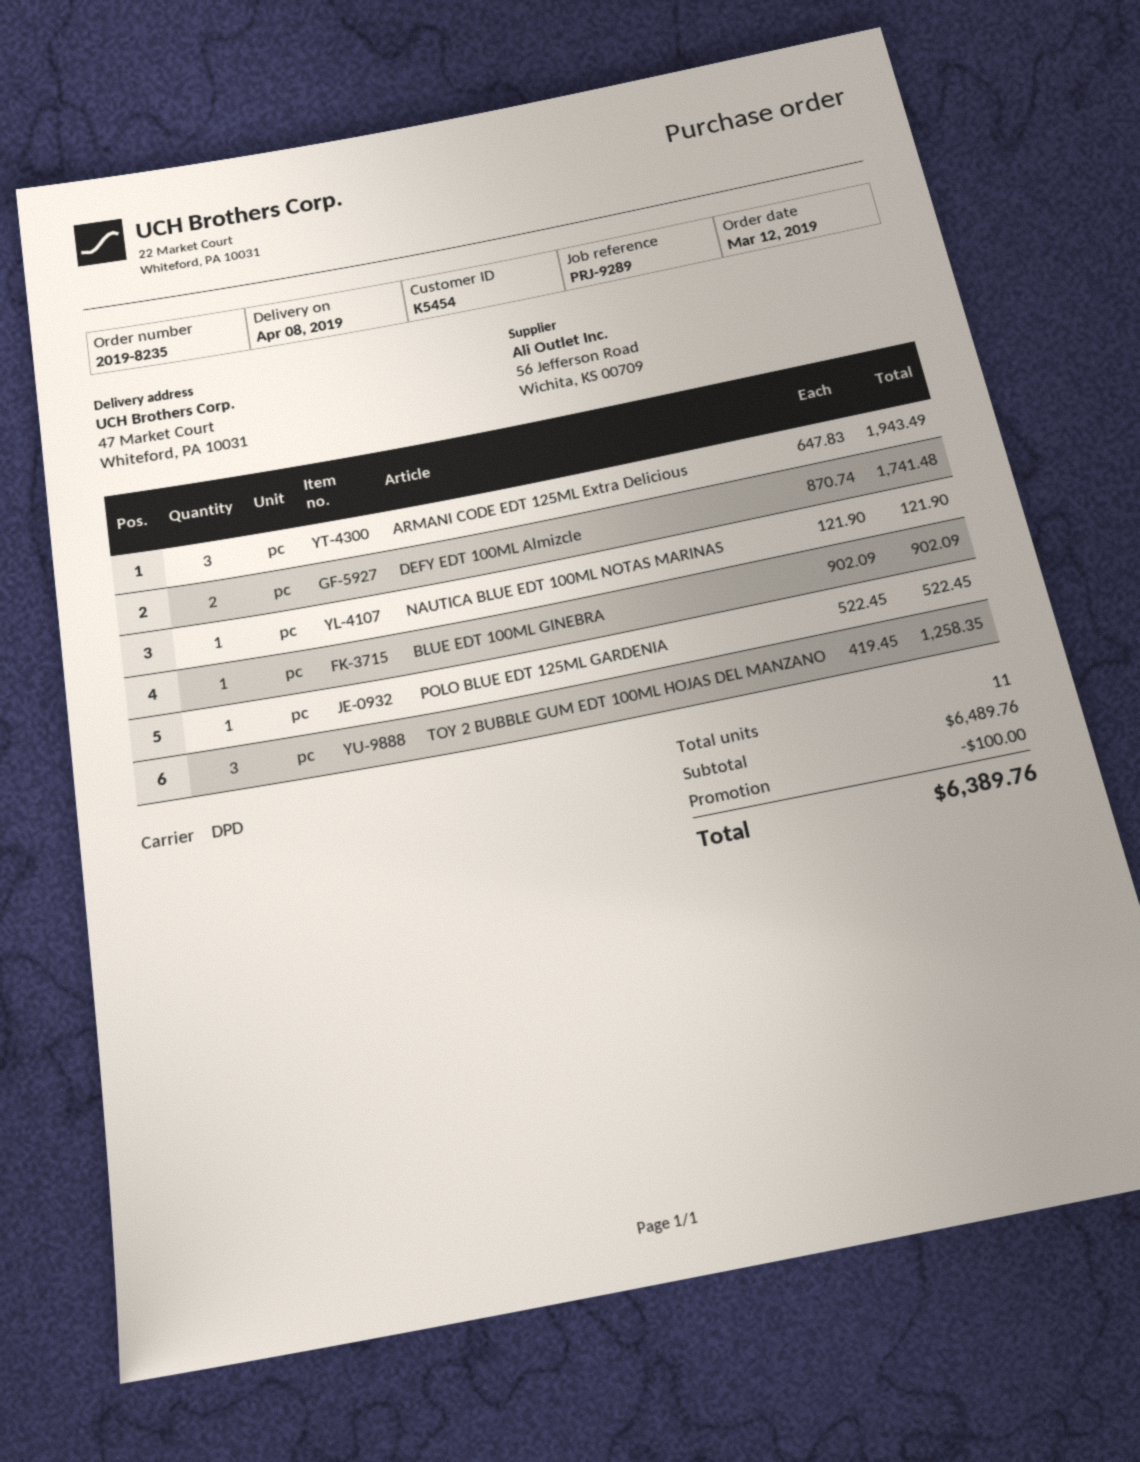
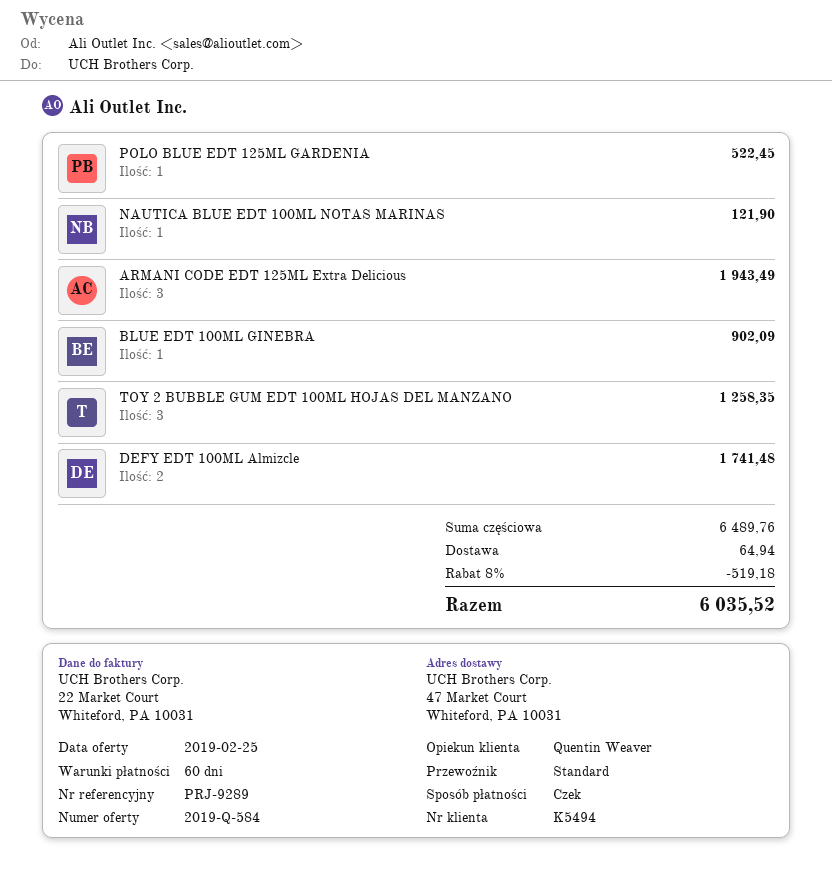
customer number: K5454 -> K5494
shipping method: DPD -> standard
discount: 100.00 -> 519.18
shipping: none -> 64.94
total: 6389.76 -> 6035.52

